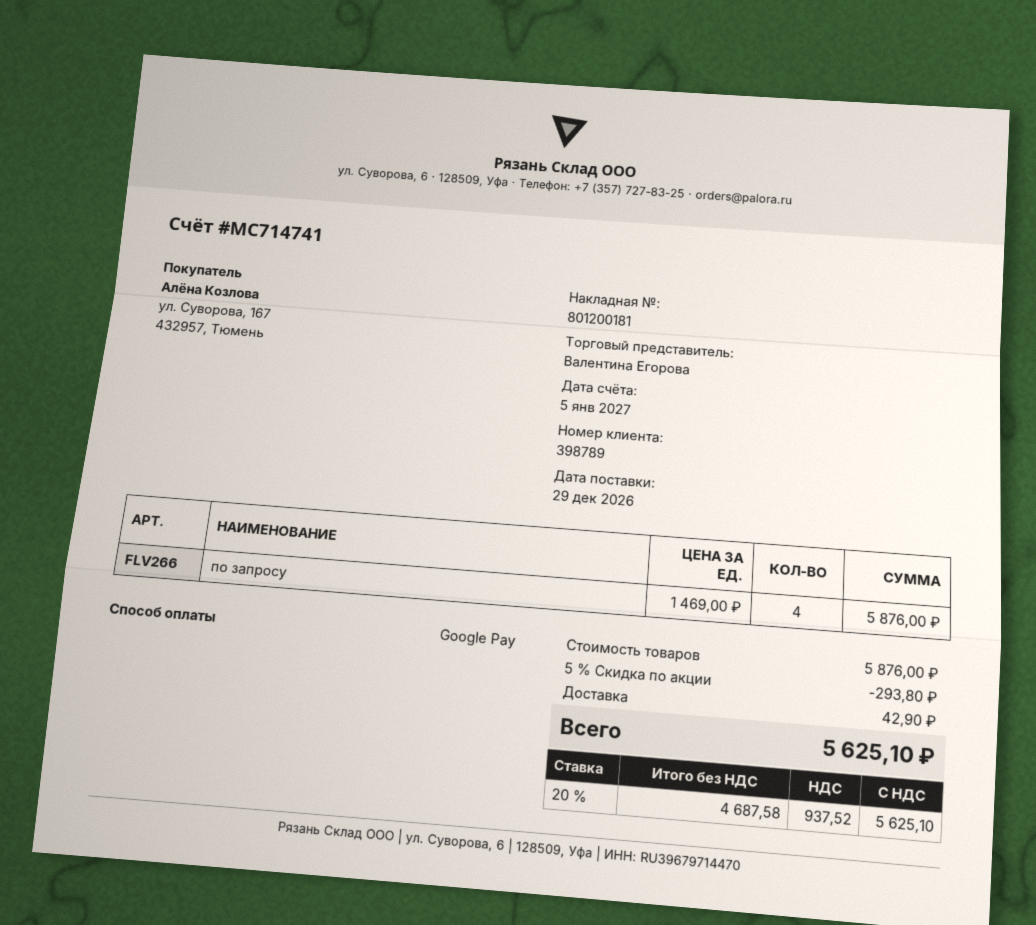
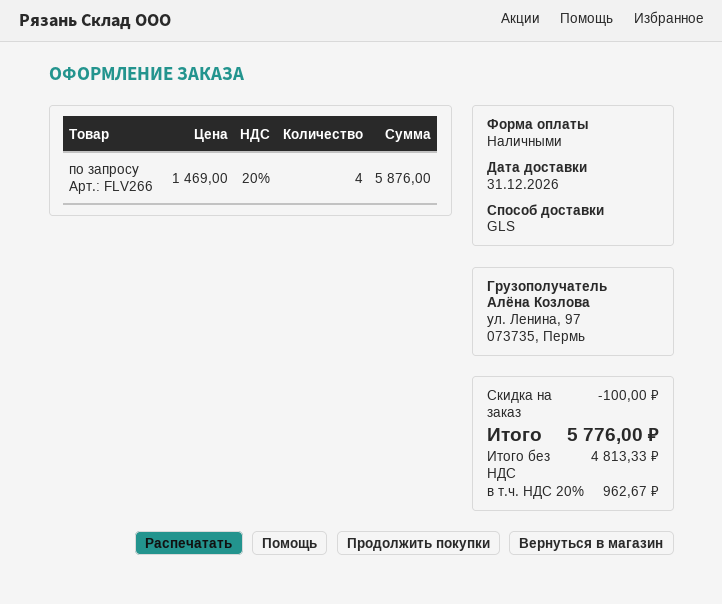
delivery date: 2026-12-29 -> 2026-12-31
payment method: Google Pay -> cash
discount: 293.80 -> 100.00
shipping: 42.90 -> none
net: 4687.58 -> 4813.33
tax: 20% = 937.52 -> 20% = 962.67
total: 5625.10 -> 5776.00

